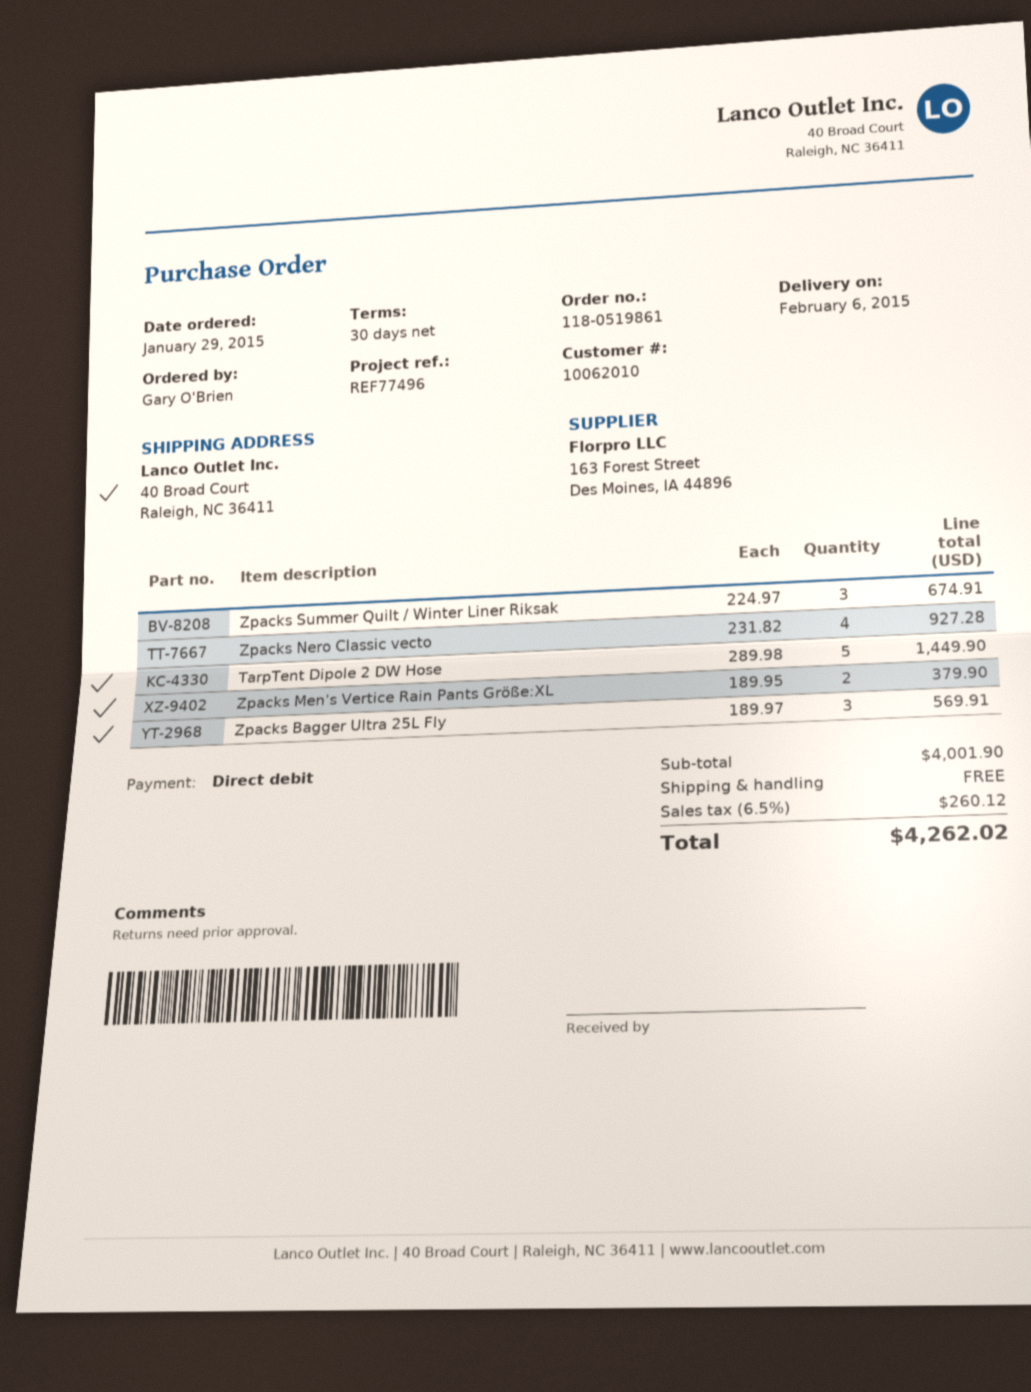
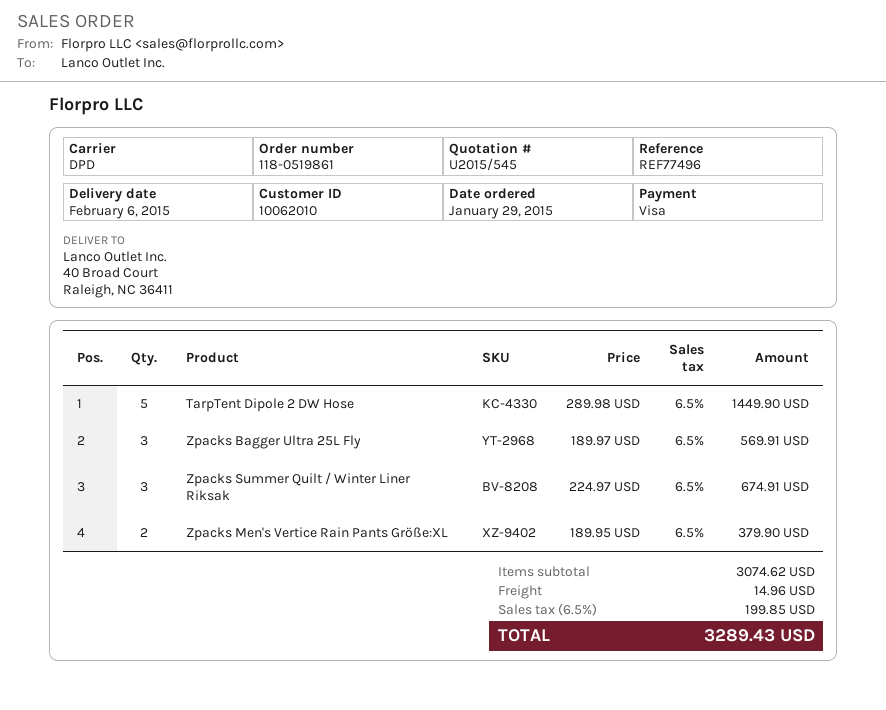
payment method: direct debit -> Visa
Zpacks Nero Classic vecto: 4 x 231.82 = 927.28 -> none
subtotal: 4001.90 -> 3074.62
shipping: 0.00 -> 14.96
tax: 6.5% = 260.12 -> 6.5% = 199.85
total: 4262.02 -> 3289.43

